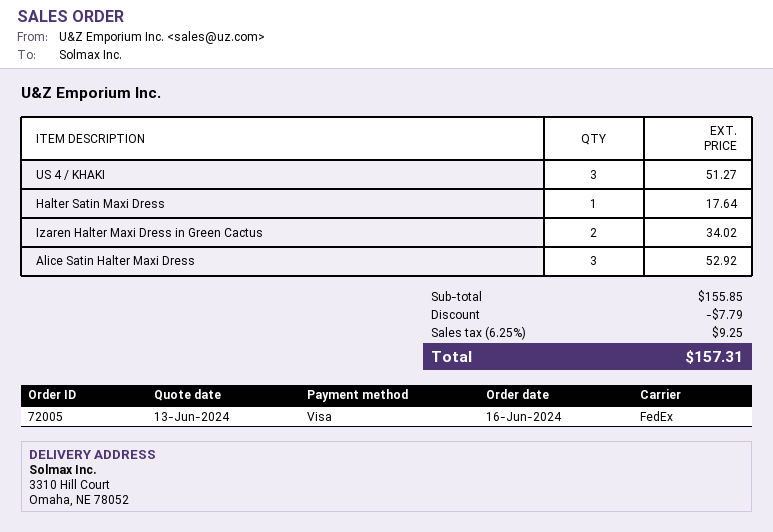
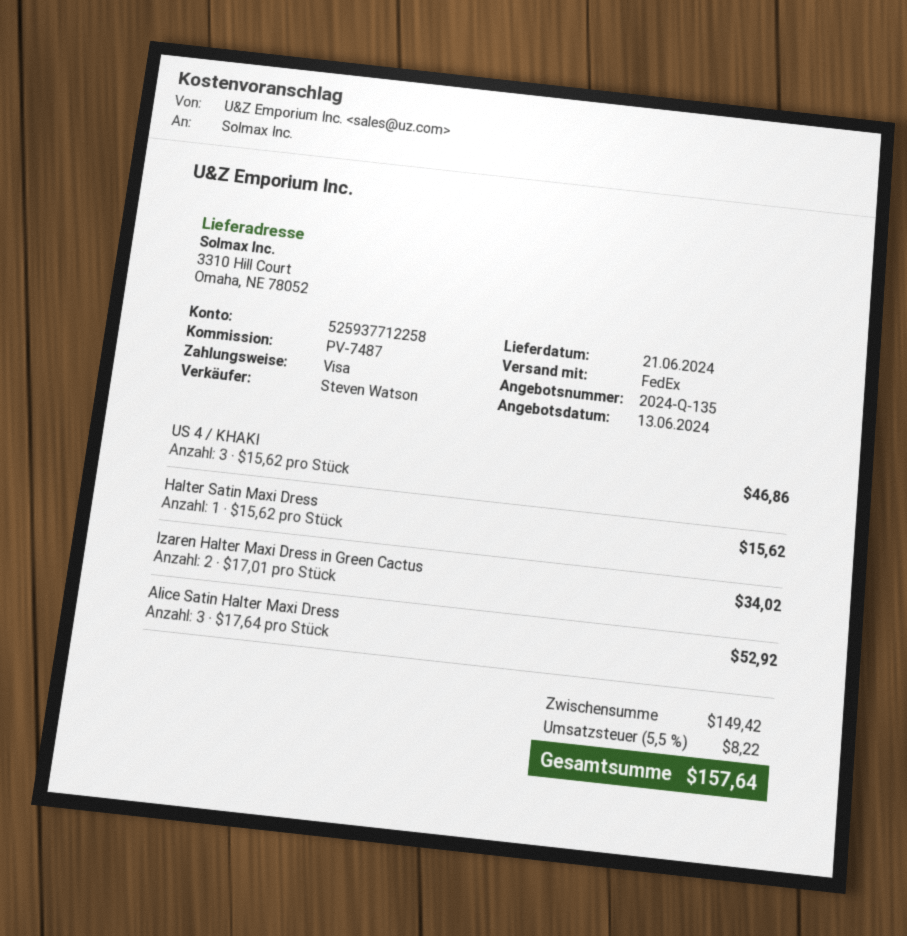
US 4 / KHAKI: 3 for 51.27 -> 3 for 46.86
Halter Satin Maxi Dress: 1 for 17.64 -> 1 for 15.62
subtotal: 155.85 -> 149.42
discount: 7.79 -> none
tax: 6.25% = 9.25 -> 5.5% = 8.22
total: 157.31 -> 157.64

